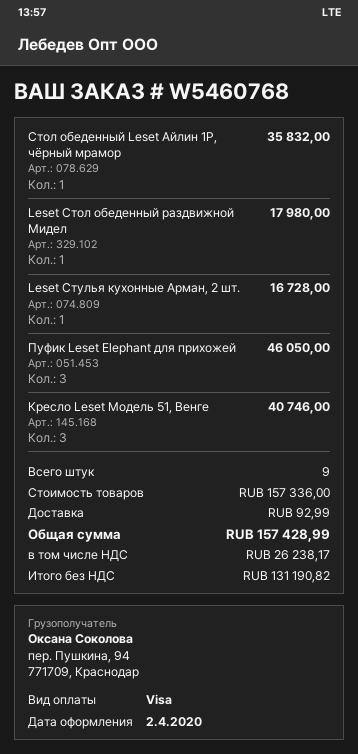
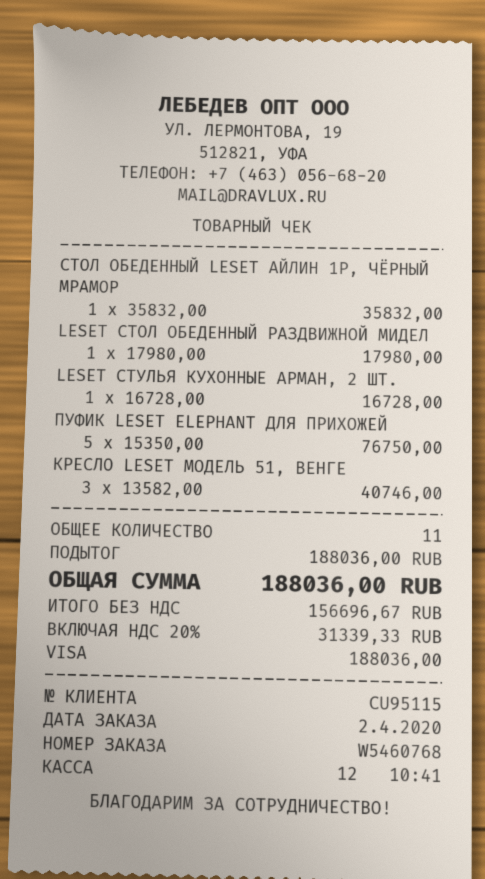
Пуфик Leset Elephant для прихожей: 3 for 46050.00 -> 5 for 76750.00
total quantity: 9 -> 11
subtotal: 157336.00 -> 188036.00
shipping: 92.99 -> none
net: 131190.82 -> 156696.67
tax: 26238.17 -> 31339.33
total: 157428.99 -> 188036.00

